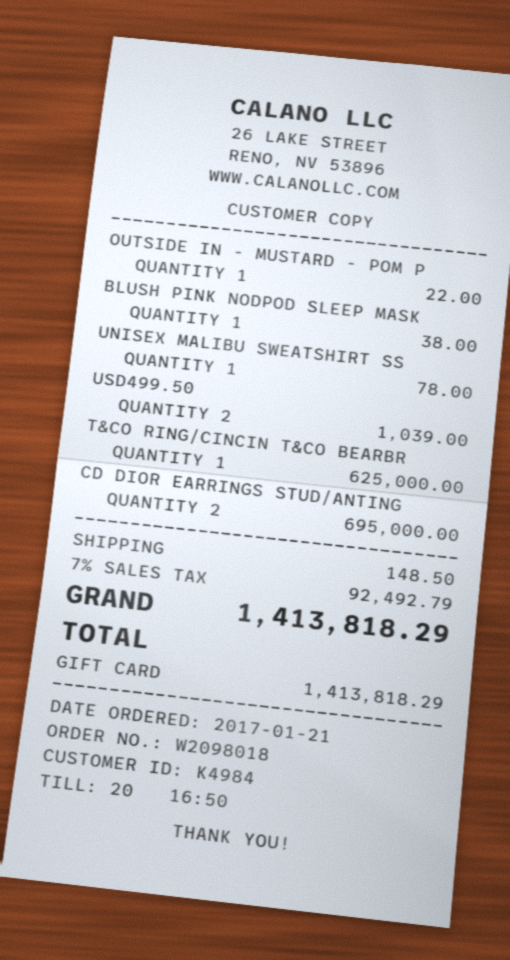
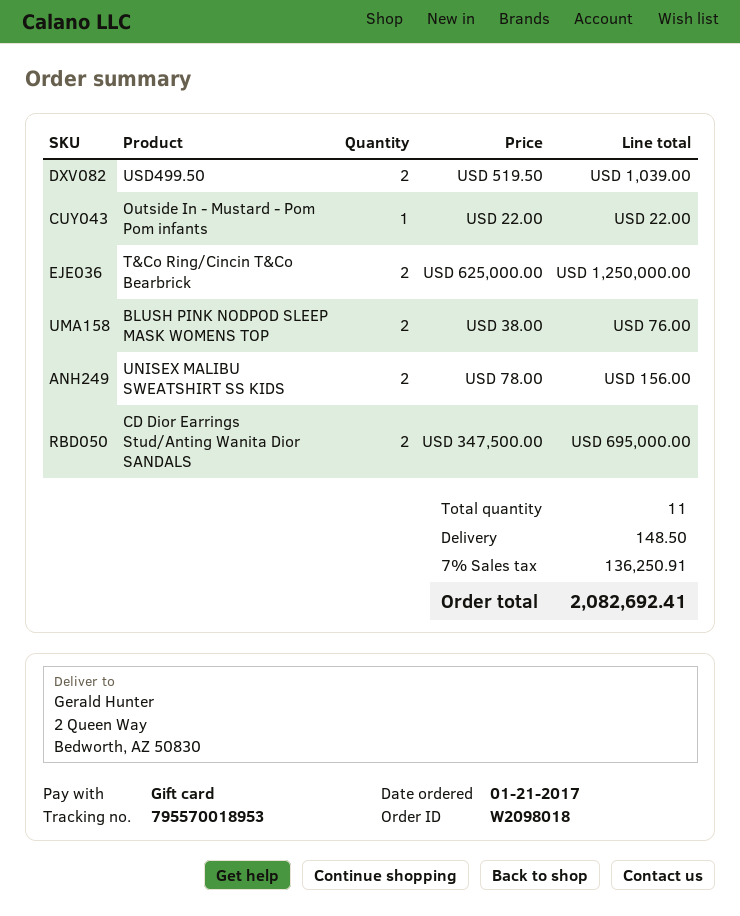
BLUSH PINK NODPOD SLEEP MASK: 1 for 38.00 -> 2 for 76.00
UNISEX MALIBU SWEATSHIRT SS: 1 for 78.00 -> 2 for 156.00
T&CO RING/CINCIN T&CO BEARBR: 1 for 625000.00 -> 2 for 1250000.00
tax: 7% = 92492.79 -> 7% = 136250.91
total: 1413818.29 -> 2082692.41

